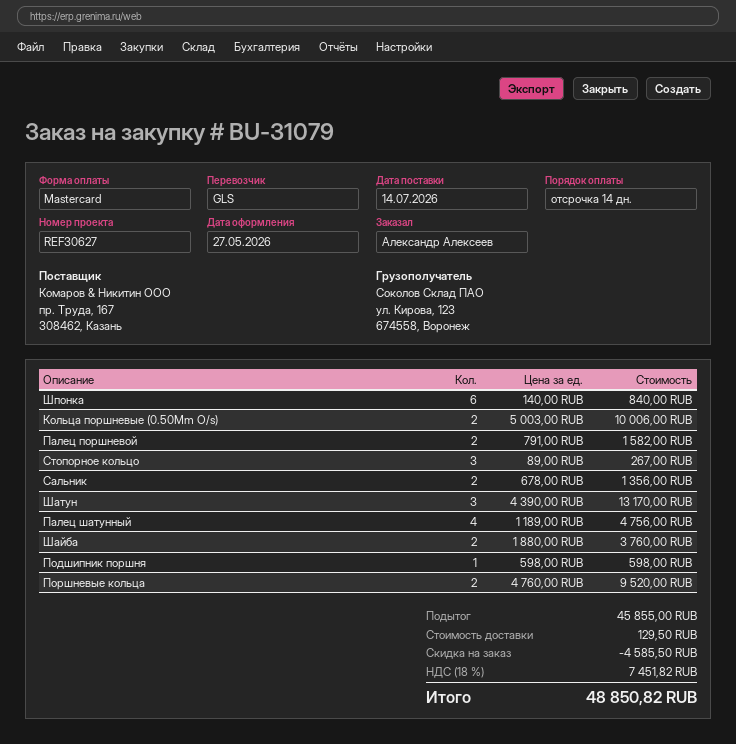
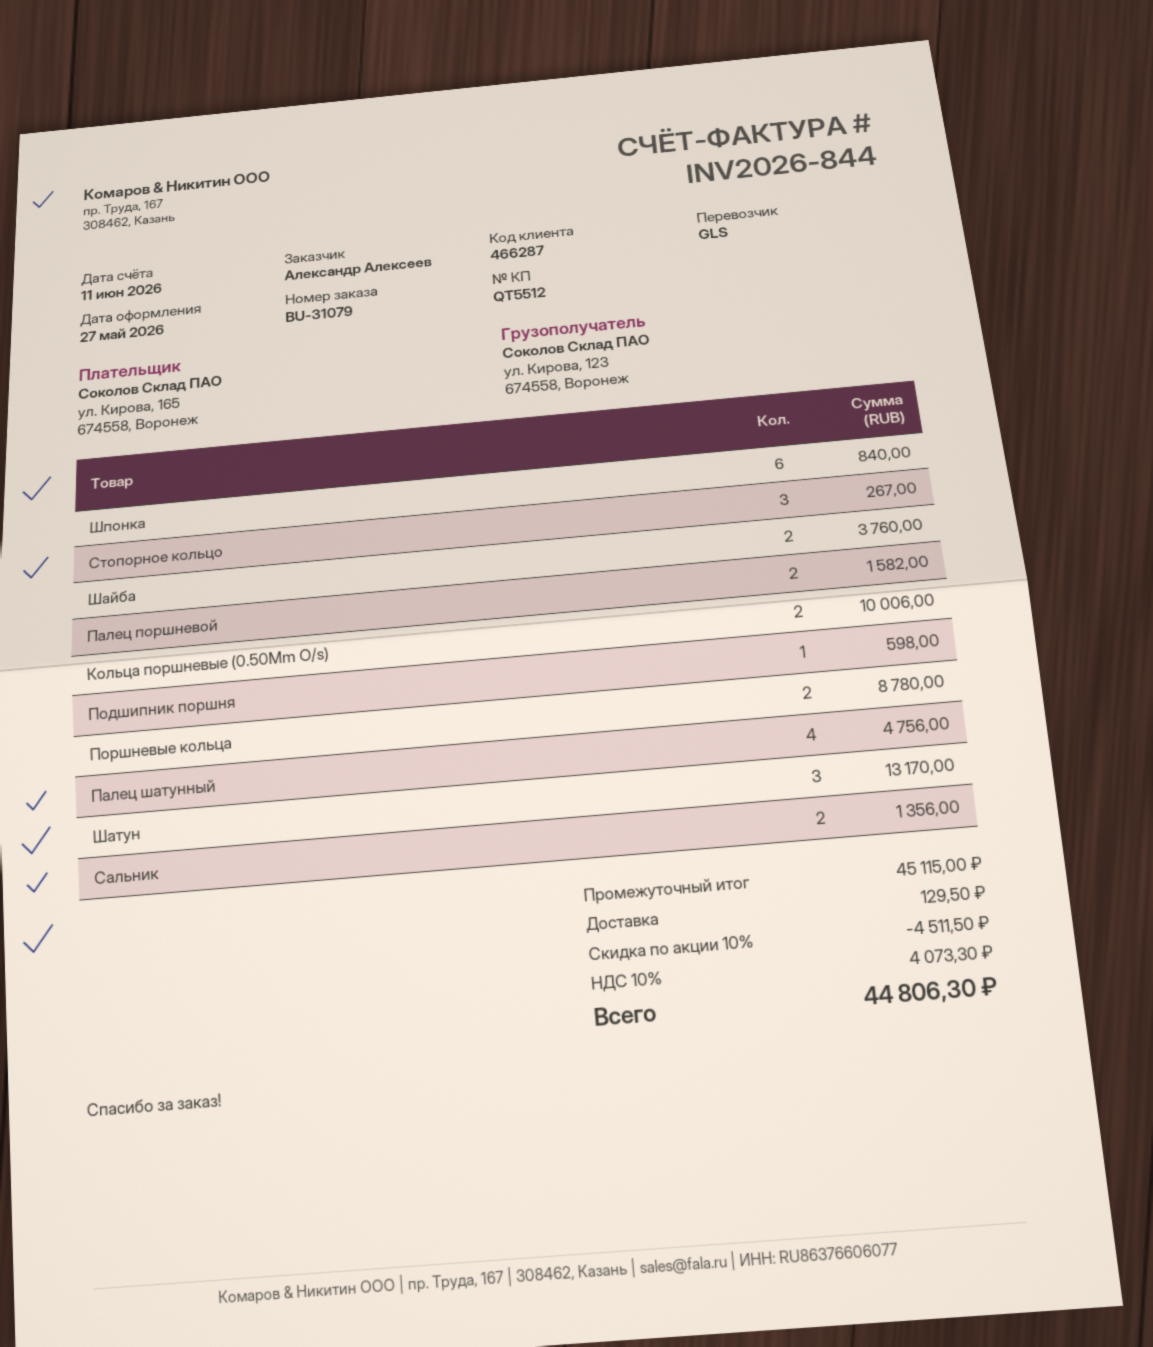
Поршневые кольца: 2 for 9520.00 -> 2 for 8780.00
subtotal: 45855.00 -> 45115.00
discount: 4585.50 -> 4511.50
tax: 18% = 7451.82 -> 10% = 4073.30
total: 48850.82 -> 44806.30

